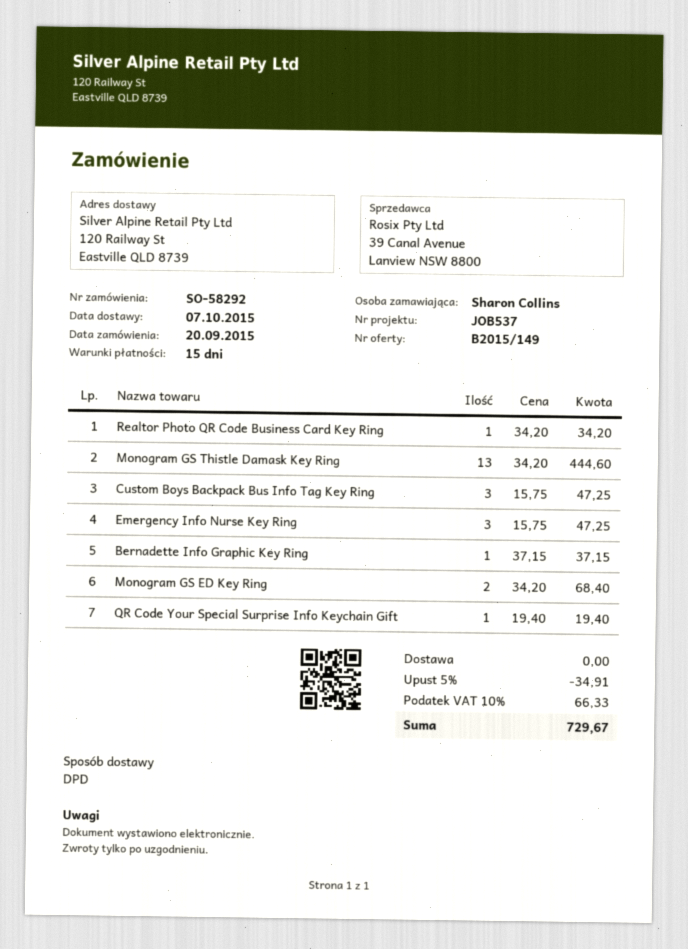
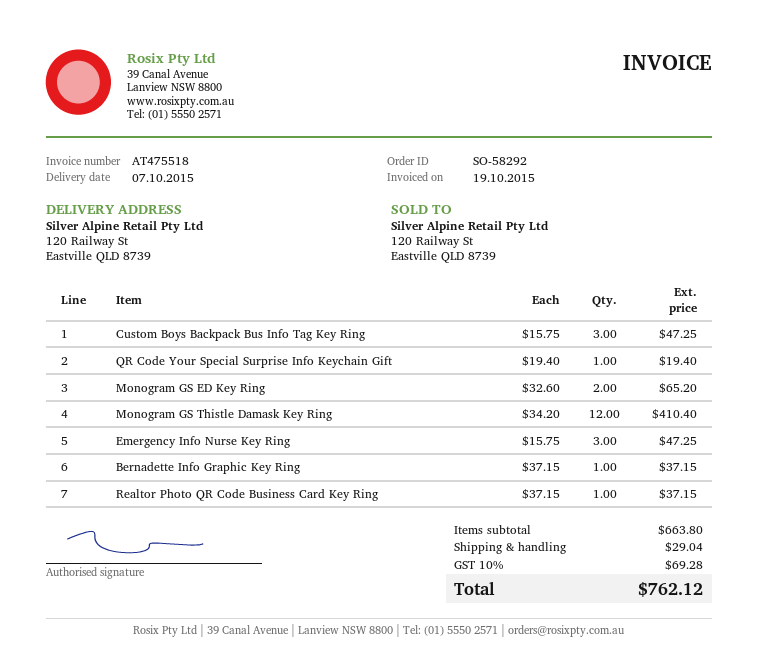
Realtor Photo QR Code Business Card Key Ring: 1 x 34.20 = 34.20 -> 1 x 37.15 = 37.15
Monogram GS Thistle Damask Key Ring: 13 x 34.20 = 444.60 -> 12 x 34.20 = 410.40
Monogram GS ED Key Ring: 2 x 34.20 = 68.40 -> 2 x 32.60 = 65.20
discount: 5% = 34.91 -> none
shipping: 0.00 -> 29.04
tax: 10% = 66.33 -> 10% = 69.28
total: 729.67 -> 762.12

